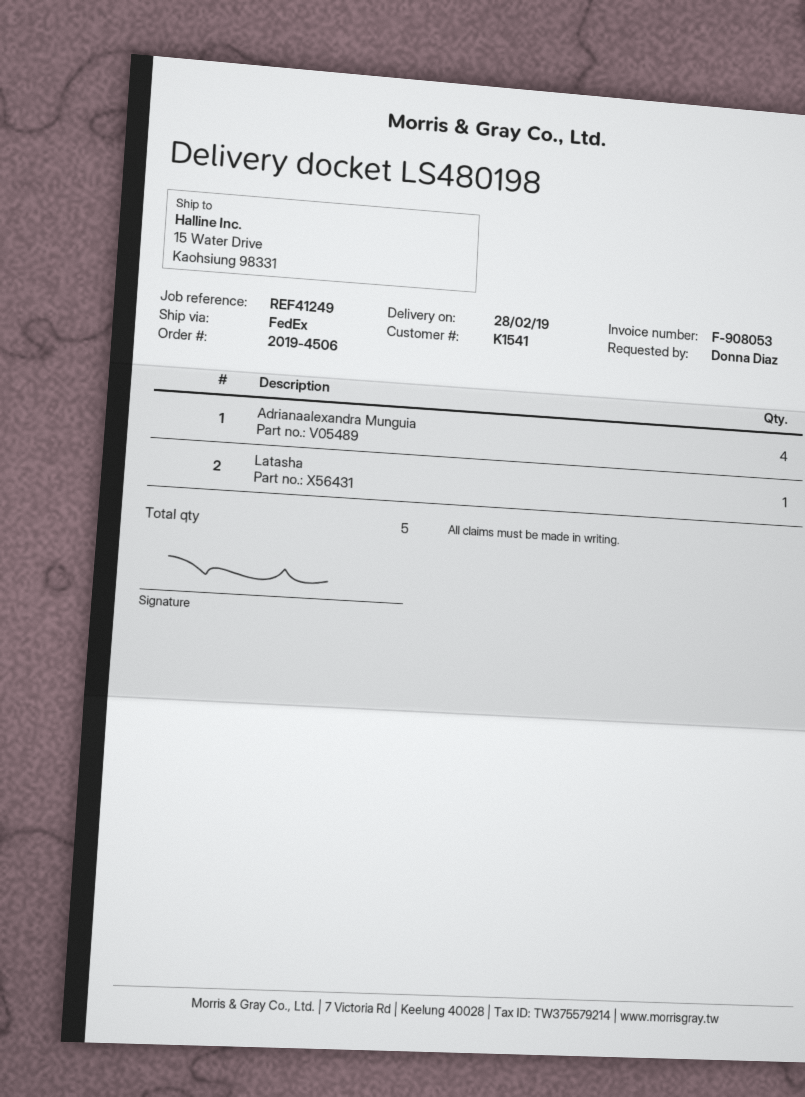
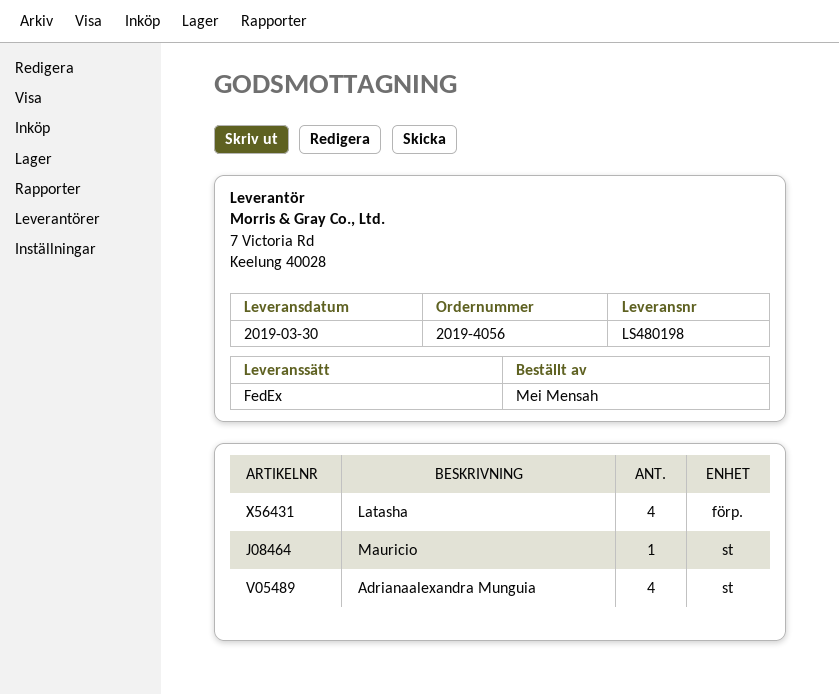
order number: 2019-4506 -> 2019-4056
delivery date: 2019-02-28 -> 2019-03-30
ordered by: Donna Diaz -> Mei Mensah
Latasha: 1 -> 4
Mauricio: none -> 1

